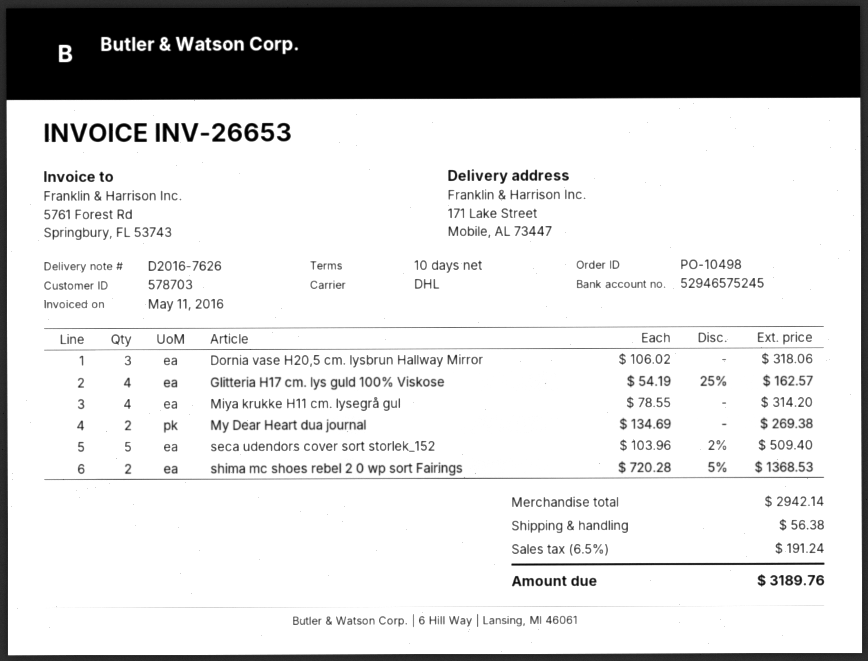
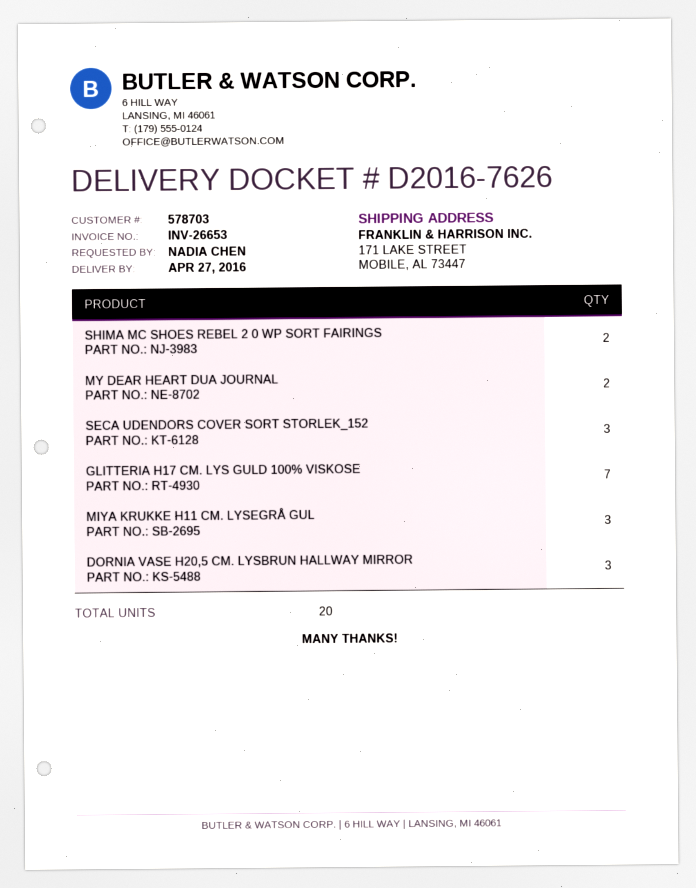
Glitteria H17 cm. lys guld 100% Viskose: 4 -> 7
Miya krukke H11 cm. lysegrå gul: 4 -> 3
seca udendors cover sort storlek_152: 5 -> 3

